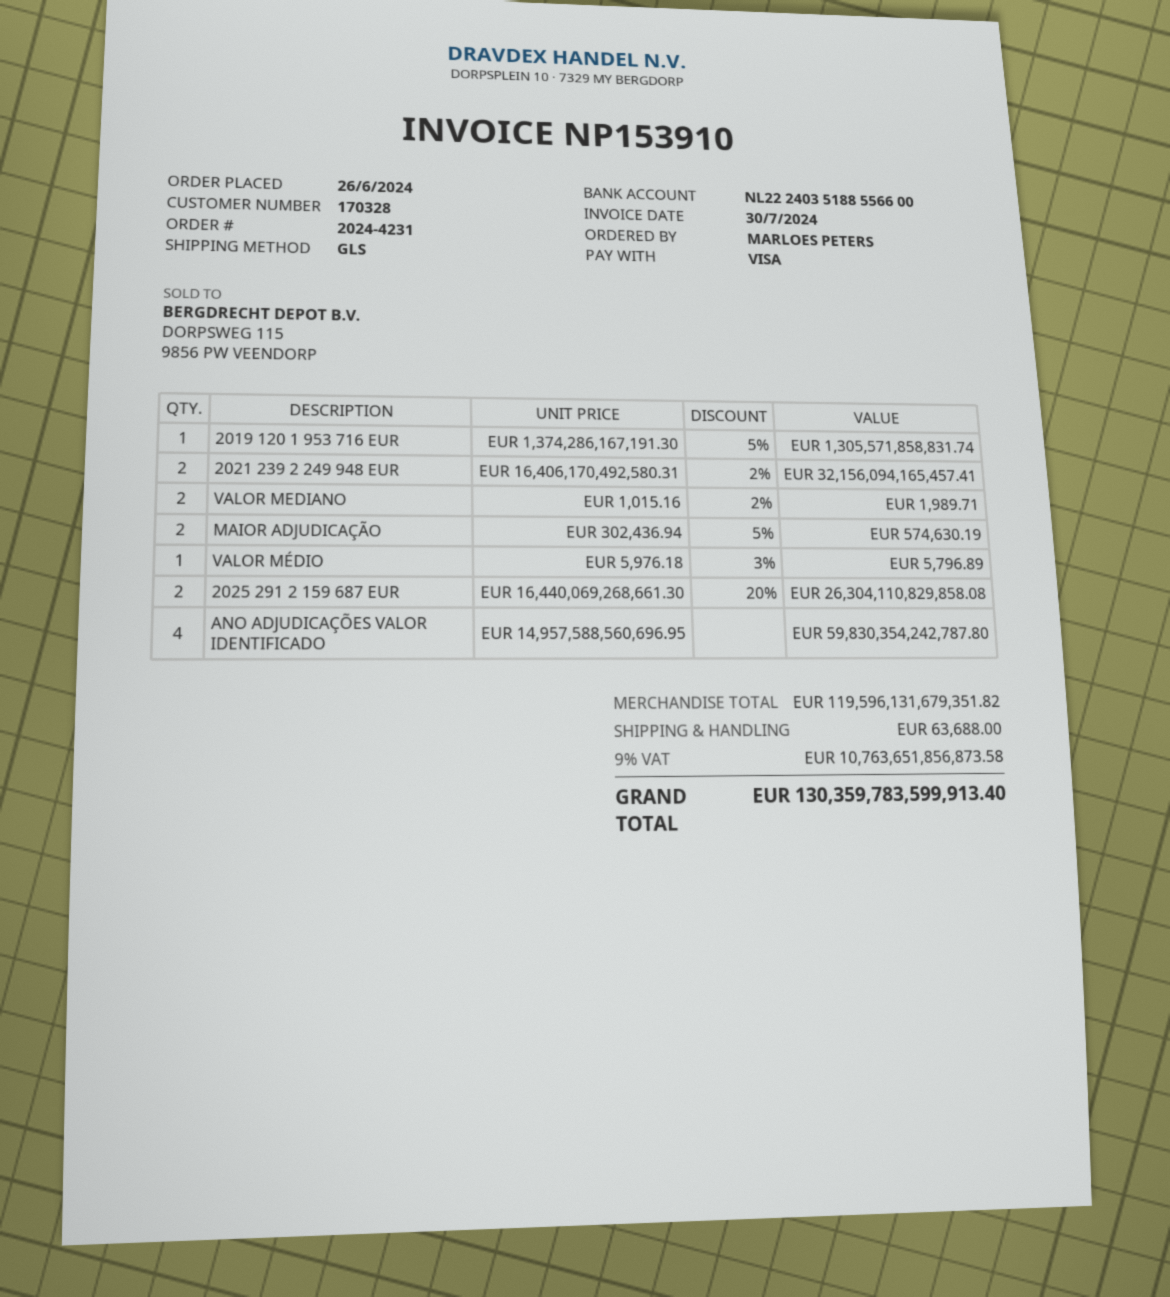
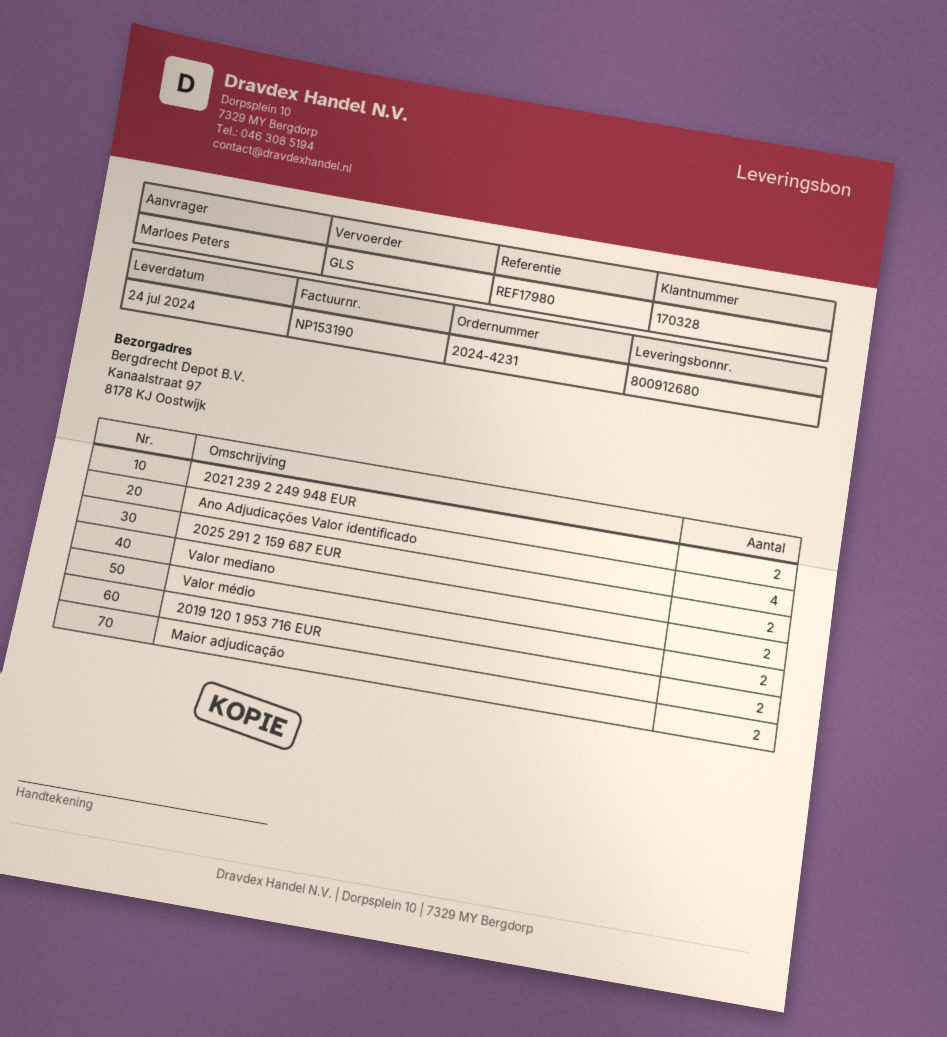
invoice number: NP153910 -> NP153190
2019 120 1 953 716 EUR: 1 -> 2
VALOR MÉDIO: 1 -> 2

